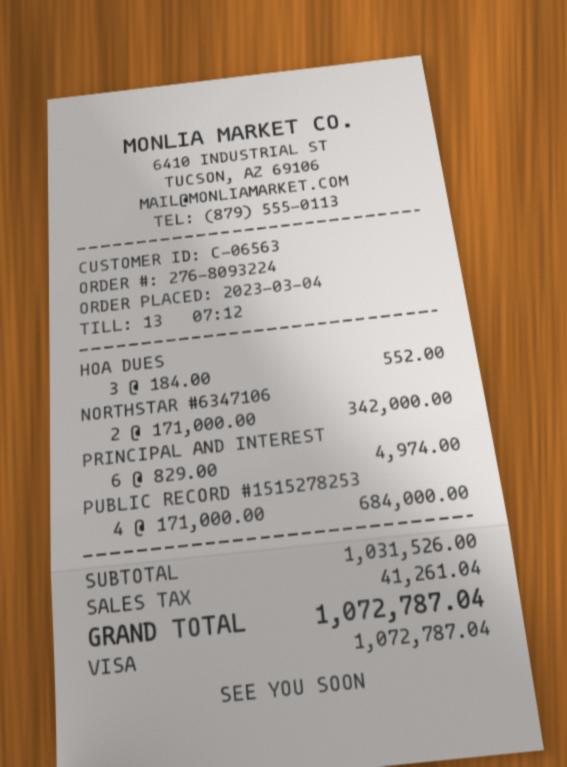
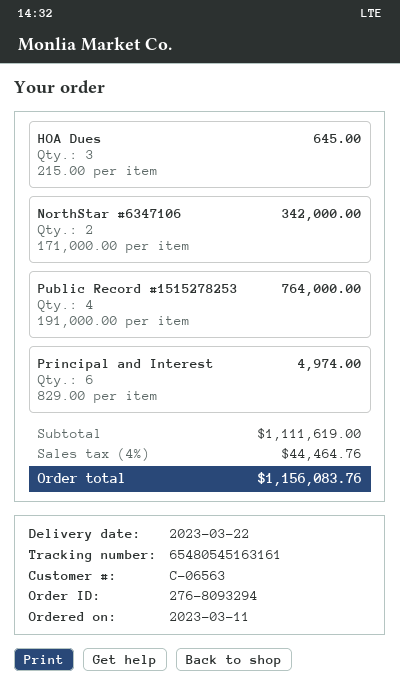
order number: 276-8093224 -> 276-8093294
order date: 2023-03-04 -> 2023-03-11
HOA DUES: 3 x 184.00 = 552.00 -> 3 x 215.00 = 645.00
PUBLIC RECORD #1515278253: 4 x 171000.00 = 684000.00 -> 4 x 191000.00 = 764000.00
subtotal: 1031526.00 -> 1111619.00
tax: 41261.04 -> 44464.76
total: 1072787.04 -> 1156083.76

